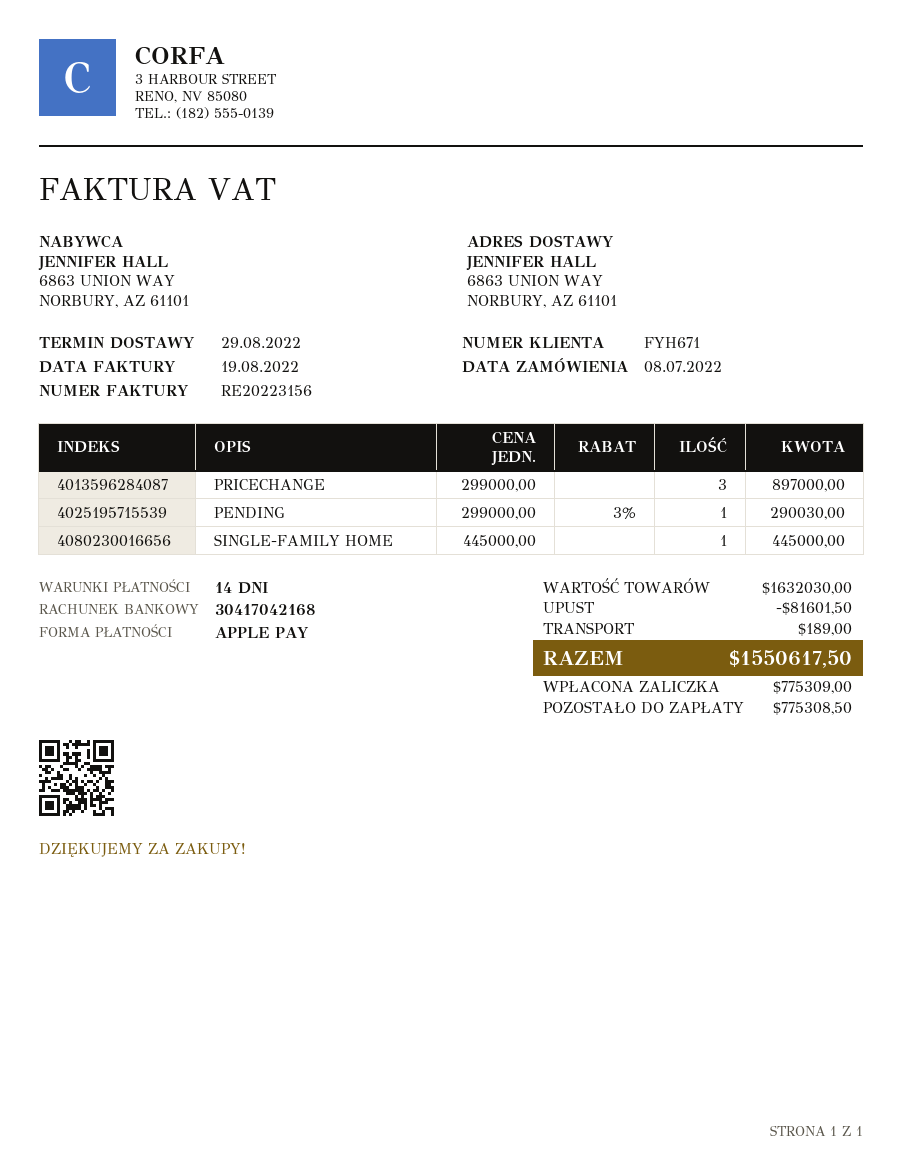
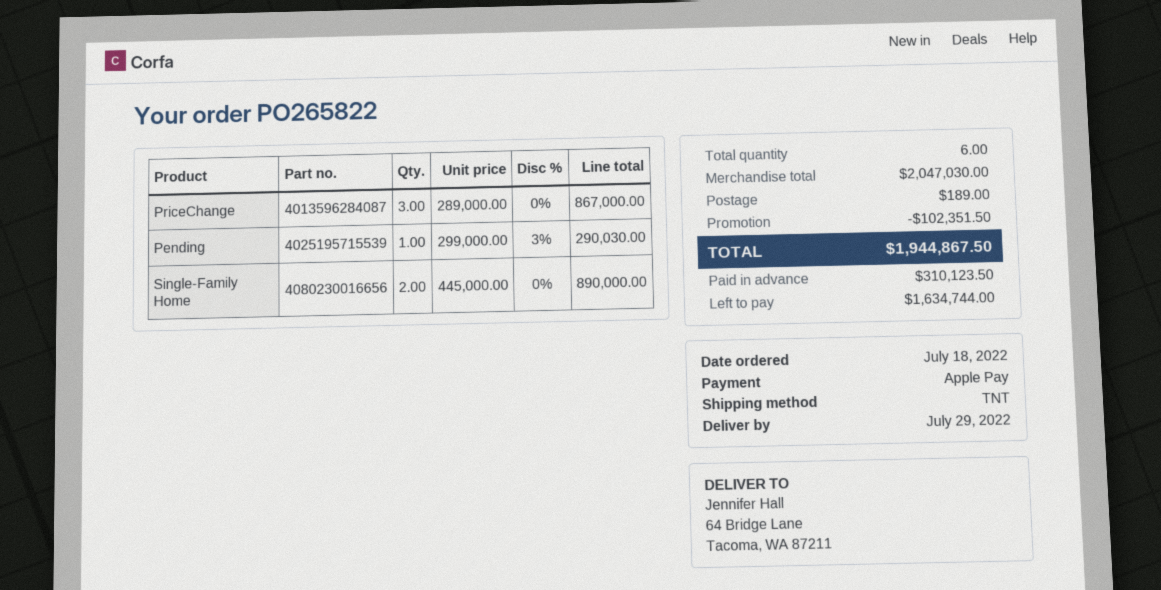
order date: 2022-07-08 -> 2022-07-18
delivery date: 2022-08-29 -> 2022-07-29
ship to: 6863 UNION WAY, NORBURY, AZ 61101 -> 64 Bridge Lane, Tacoma, WA 87211
PRICECHANGE: 3 x 299000.00 = 897000.00 -> 3 x 289000.00 = 867000.00
SINGLE-FAMILY HOME: 1 x 445000.00 = 445000.00 -> 2 x 445000.00 = 890000.00
subtotal: 1632030.00 -> 2047030.00
discount: 81601.50 -> 102351.50
total: 1550617.50 -> 1944867.50
deposit: 775309.00 -> 310123.50
balance: 775308.50 -> 1634744.00

